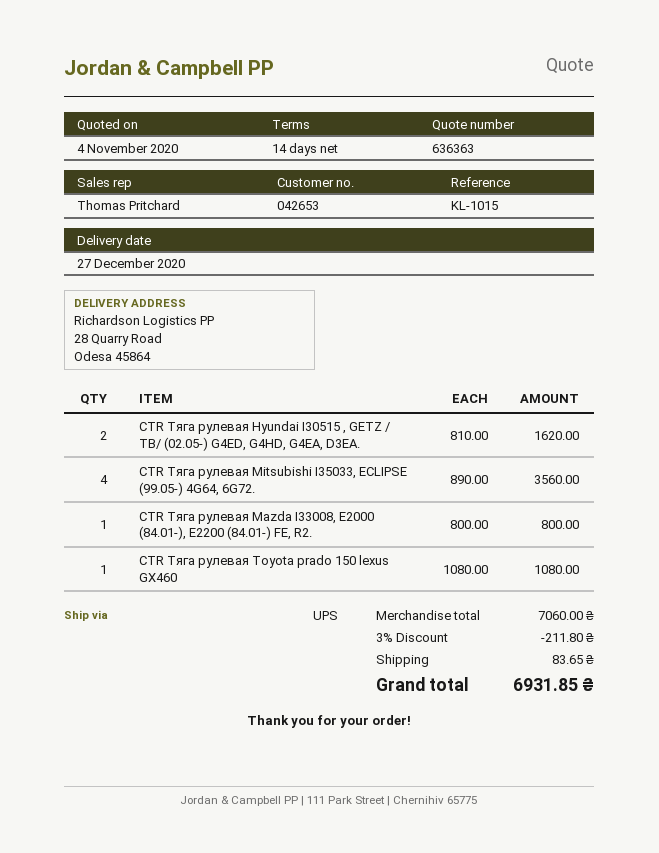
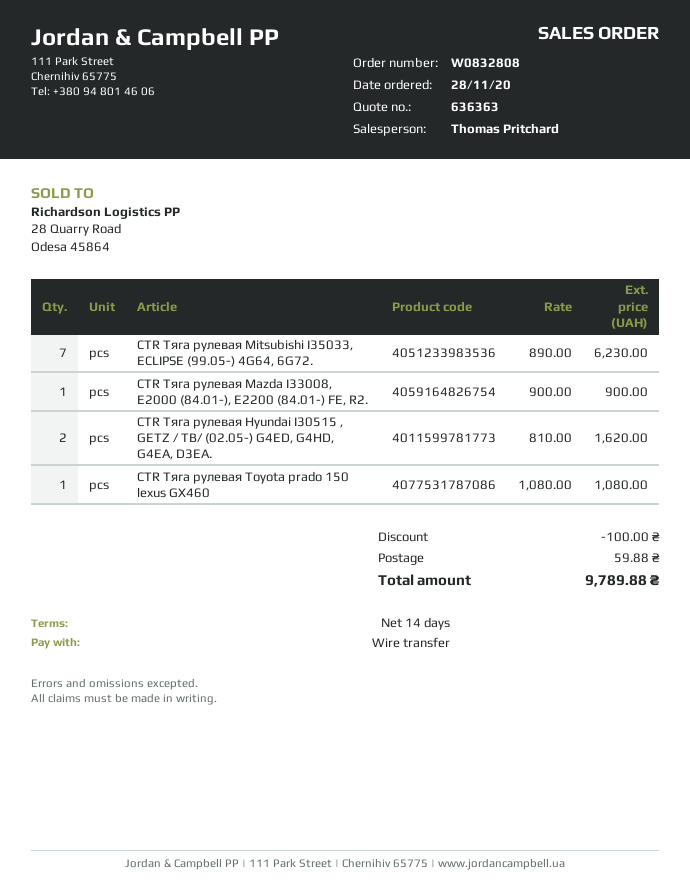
CTR Тяга рулевая Mitsubishi I35033, ECLIPSE (99.05-) 4G64, 6G72.: 4 x 890.00 = 3560.00 -> 7 x 890.00 = 6230.00
CTR Тяга рулевая Mazda I33008, E2000 (84.01-), E2200 (84.01-) FE, R2.: 1 x 800.00 = 800.00 -> 1 x 900.00 = 900.00
discount: 211.80 -> 100.00
shipping: 83.65 -> 59.88
total: 6931.85 -> 9789.88

